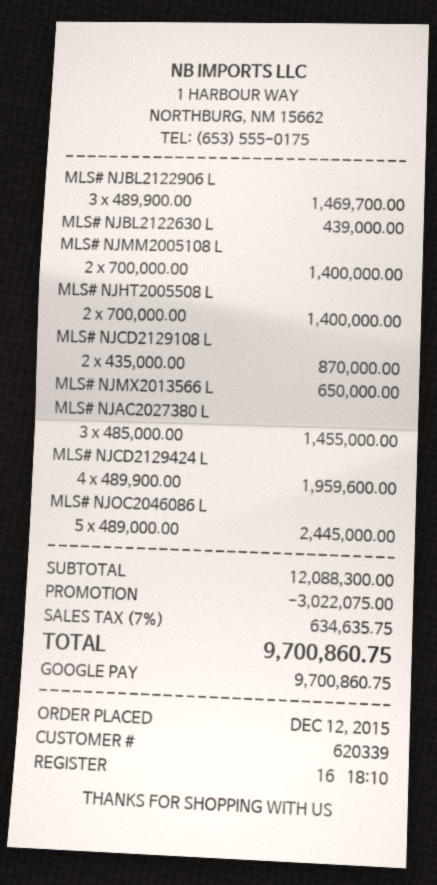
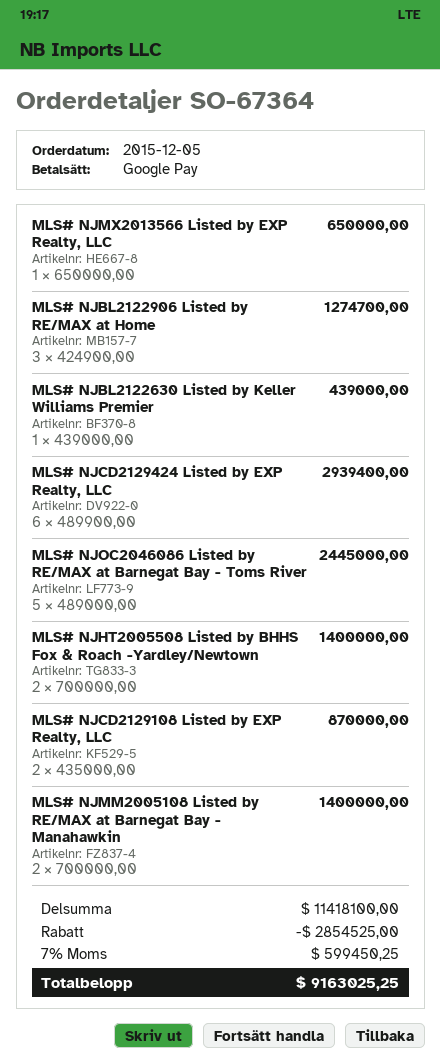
order date: 2015-12-12 -> 2015-12-05
MLS# NJBL2122906 L: 3 x 489900.00 = 1469700.00 -> 3 x 424900.00 = 1274700.00
MLS# NJAC2027380 L: 3 x 485000.00 = 1455000.00 -> none
MLS# NJCD2129424 L: 4 x 489900.00 = 1959600.00 -> 6 x 489900.00 = 2939400.00
subtotal: 12088300.00 -> 11418100.00
discount: 3022075.00 -> 2854525.00
tax: 7% = 634635.75 -> 7% = 599450.25
total: 9700860.75 -> 9163025.25

